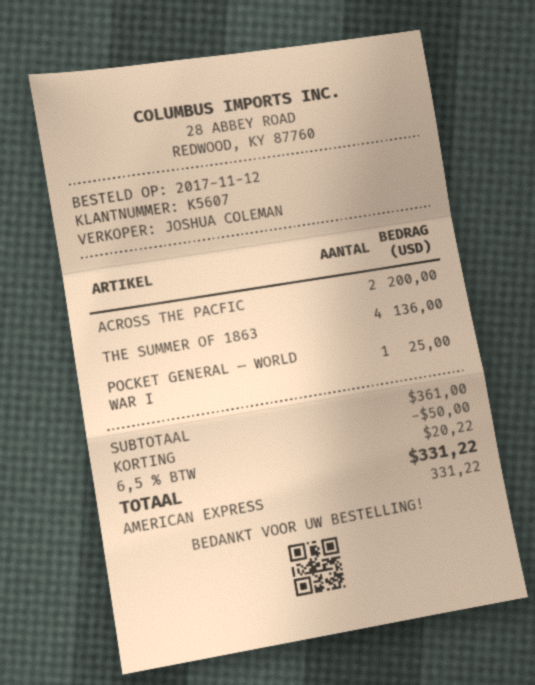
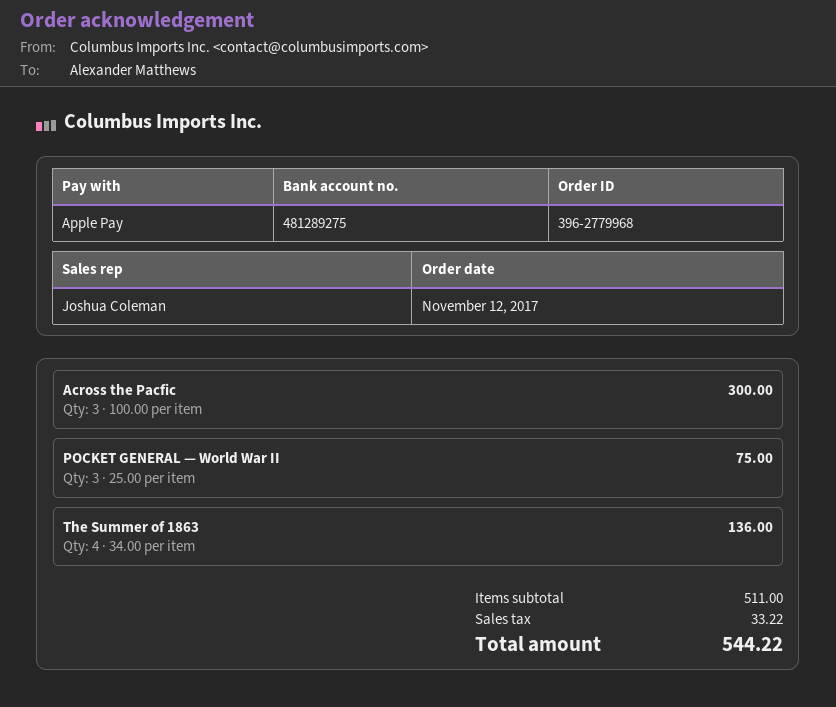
payment method: American Express -> Apple Pay
ACROSS THE PACFIC: 2 for 200.00 -> 3 for 300.00
POCKET GENERAL — WORLD WAR I: 1 for 25.00 -> 3 for 75.00
subtotal: 361.00 -> 511.00
discount: 50.00 -> none
tax: 20.22 -> 33.22
total: 331.22 -> 544.22

